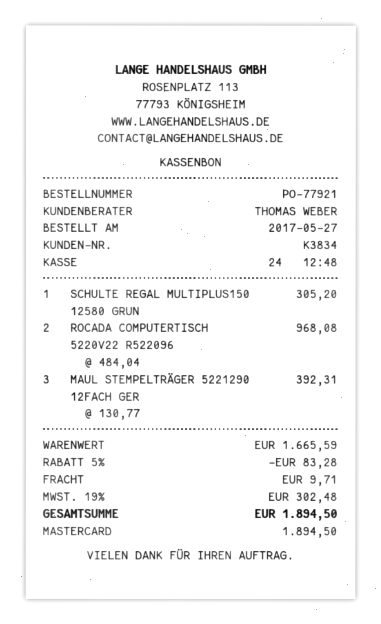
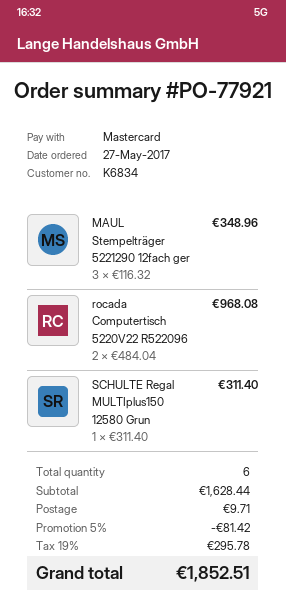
customer number: K3834 -> K6834
SCHULTE REGAL MULTIPLUS150 12580 GRUN: 1 x 305.20 = 305.20 -> 1 x 311.40 = 311.40
MAUL STEMPELTRÄGER 5221290 12FACH GER: 3 x 130.77 = 392.31 -> 3 x 116.32 = 348.96
subtotal: 1665.59 -> 1628.44
discount: 5% = 83.28 -> 5% = 81.42
tax: 19% = 302.48 -> 19% = 295.78
total: 1894.50 -> 1852.51

